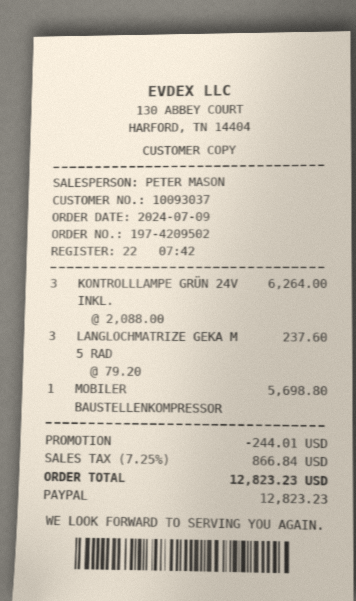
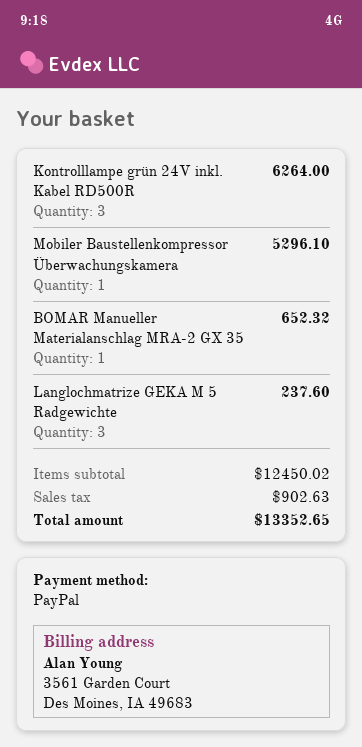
MOBILER BAUSTELLENKOMPRESSOR: 1 for 5698.80 -> 1 for 5296.10
BOMAR Manueller Materialanschlag MRA-2 GX 35: none -> 1 for 652.32
discount: 244.01 -> none
tax: 866.84 -> 902.63
total: 12823.23 -> 13352.65

